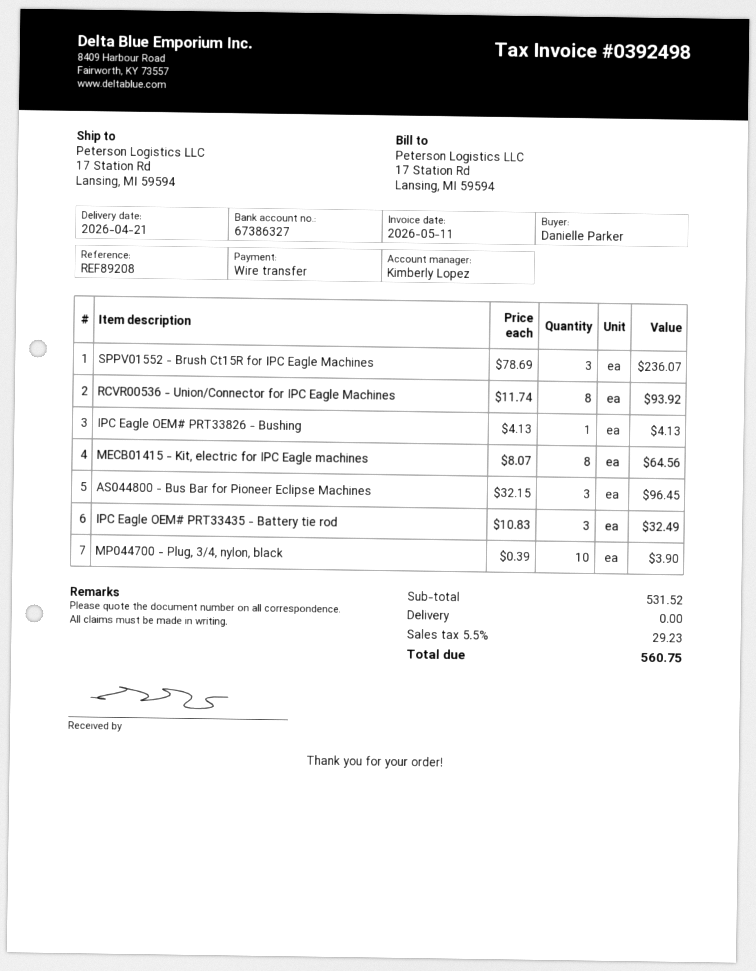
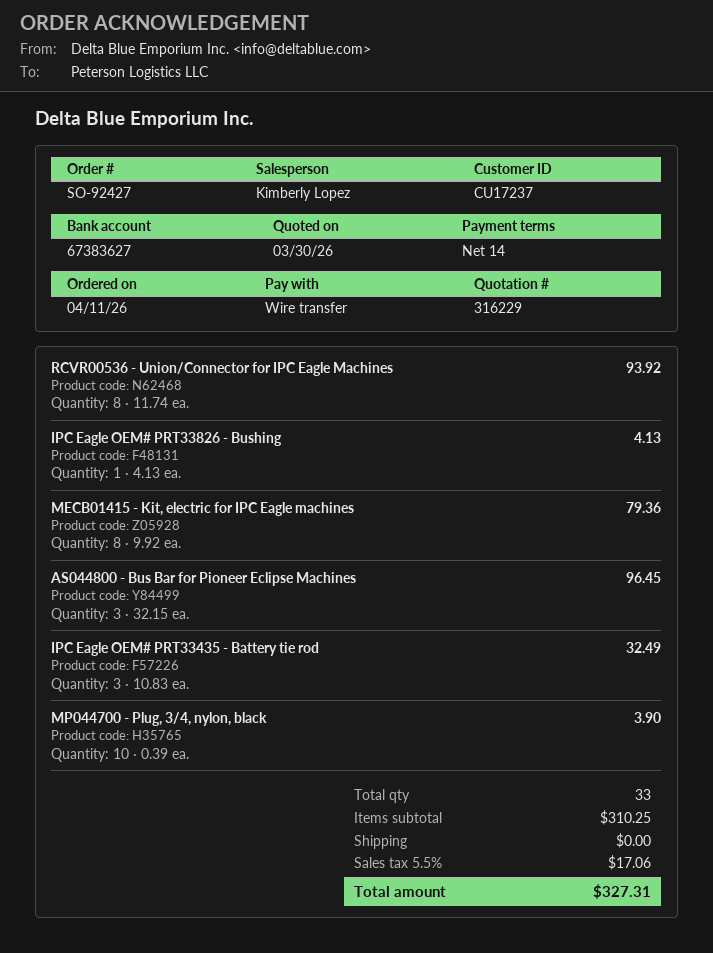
bank account: 67386327 -> 67383627
SPPV01552 - Brush Ct15R for IPC Eagle Machines: 3 x 78.69 = 236.07 -> none
MECB01415 - Kit, electric for IPC Eagle machines: 8 x 8.07 = 64.56 -> 8 x 9.92 = 79.36
subtotal: 531.52 -> 310.25
tax: 5.5% = 29.23 -> 5.5% = 17.06
total: 560.75 -> 327.31

